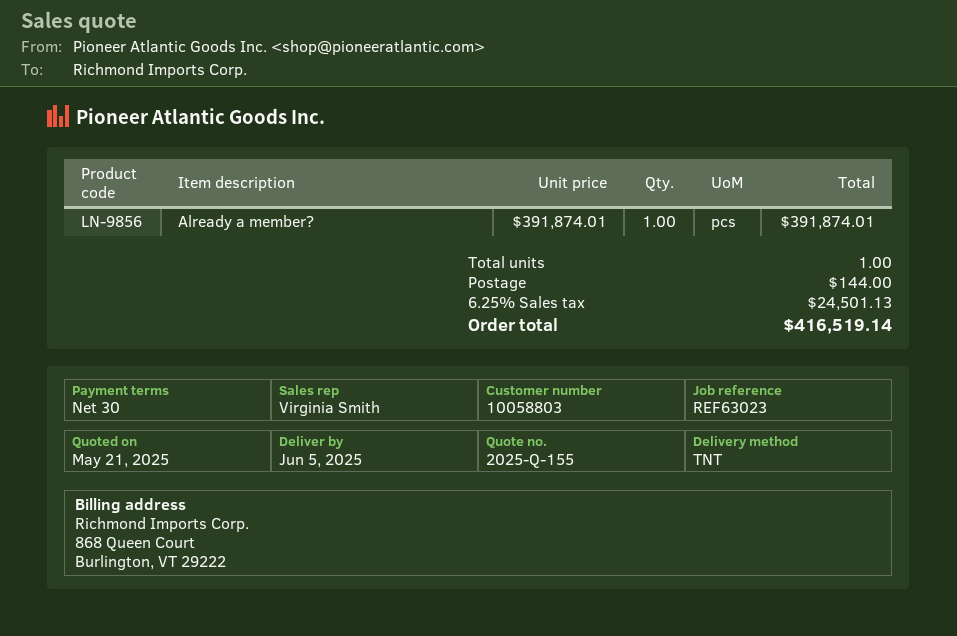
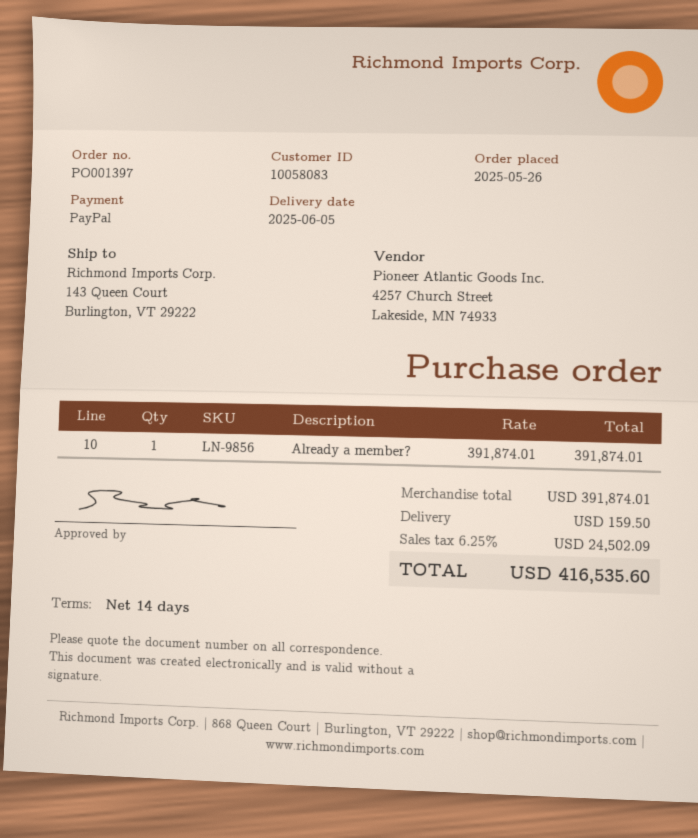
payment terms: 30 days -> 14 days
customer number: 10058803 -> 10058083
shipping: 144.00 -> 159.50
tax: 6.25% = 24501.13 -> 6.25% = 24502.09
total: 416519.14 -> 416535.60

